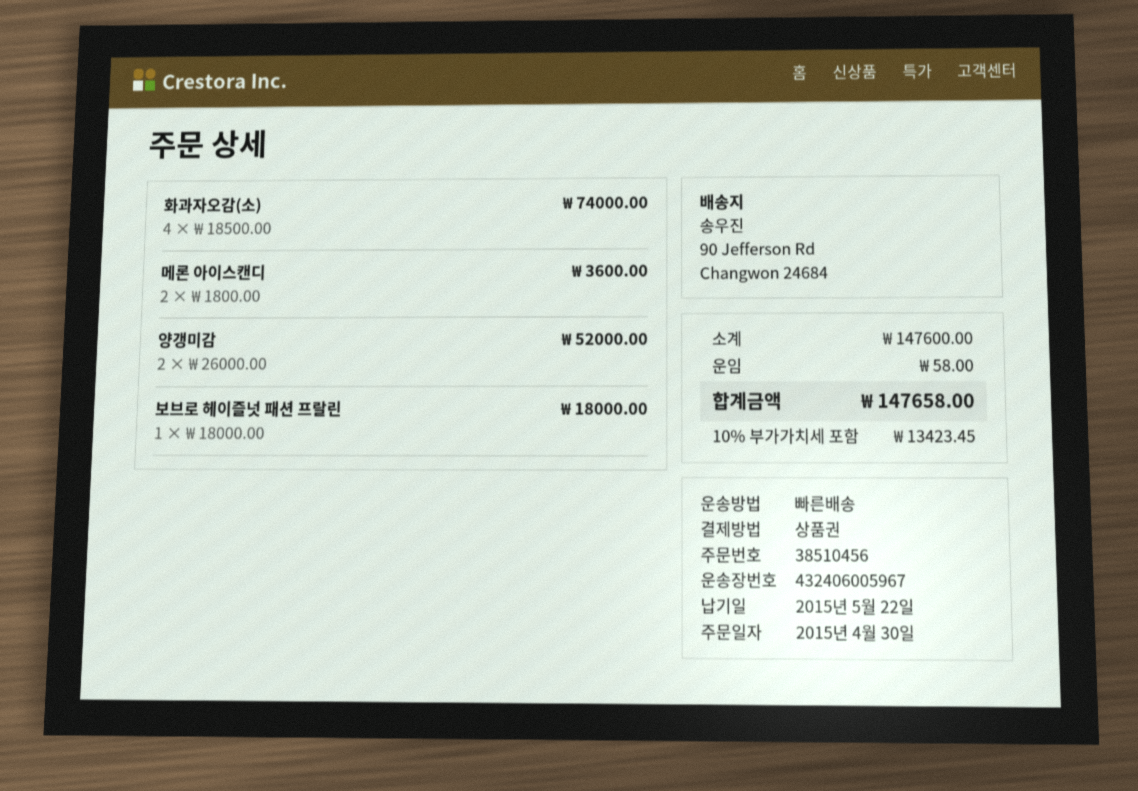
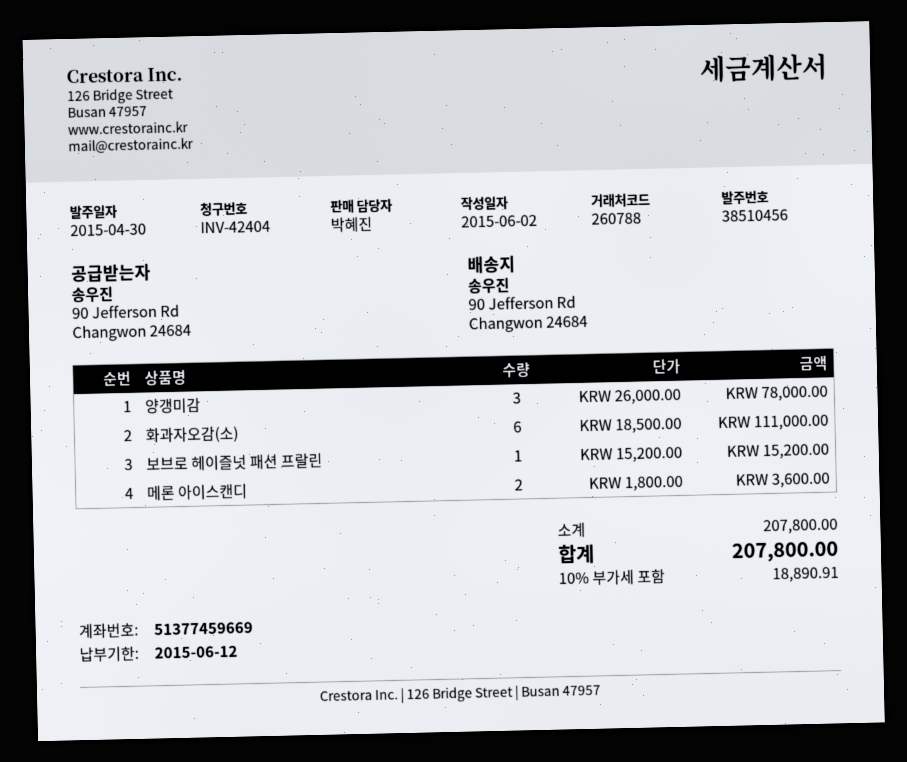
화과자오감(소): 4 x 18500.00 = 74000.00 -> 6 x 18500.00 = 111000.00
양갱미감: 2 x 26000.00 = 52000.00 -> 3 x 26000.00 = 78000.00
보브로 헤이즐넛 패션 프랄린: 1 x 18000.00 = 18000.00 -> 1 x 15200.00 = 15200.00
subtotal: 147600.00 -> 207800.00
shipping: 58.00 -> none
tax: 10% = 13423.45 -> 10% = 18890.91
total: 147658.00 -> 207800.00

